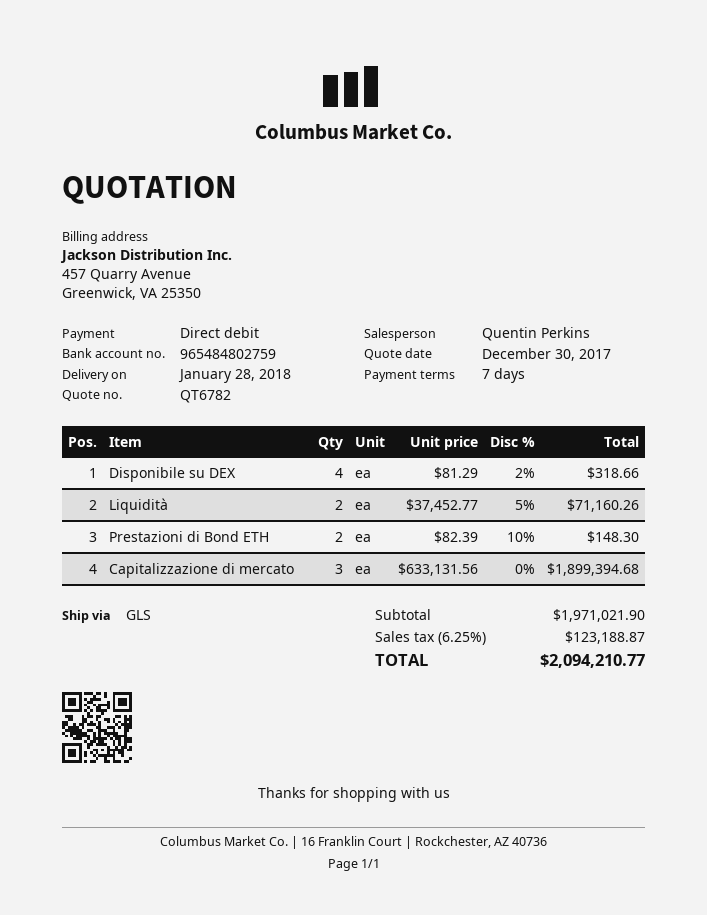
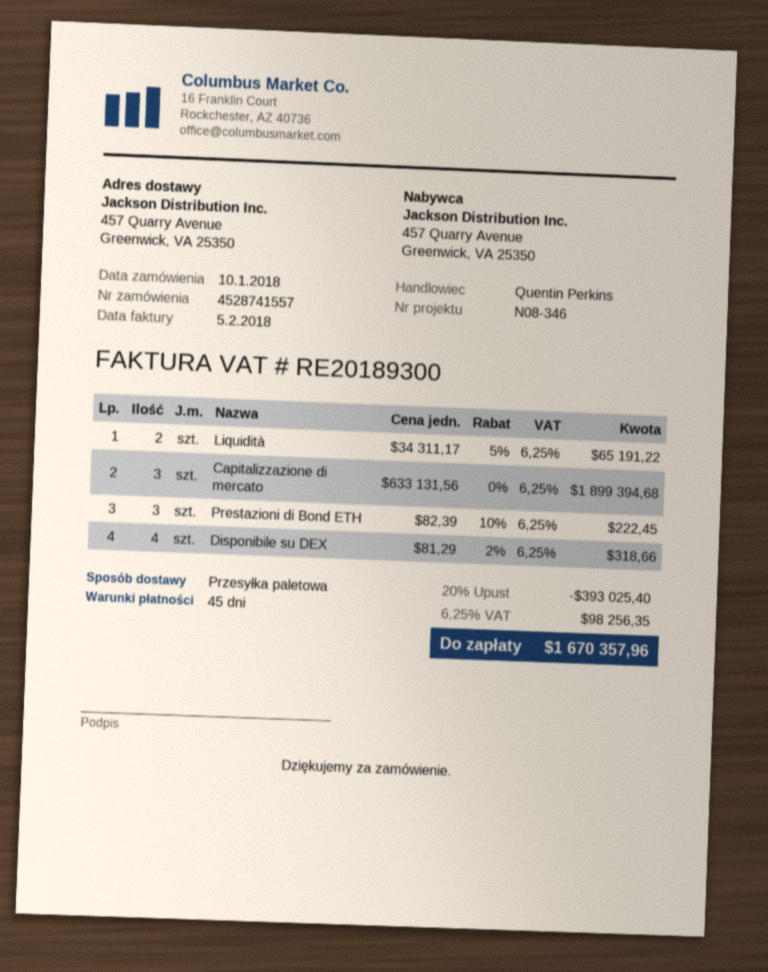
payment terms: 7 days -> 45 days
shipping method: GLS -> pallet freight
Liquidità: 2 x 37452.77 - 5% = 71160.26 -> 2 x 34311.17 - 5% = 65191.22
Prestazioni di Bond ETH: 2 x 82.39 - 10% = 148.30 -> 3 x 82.39 - 10% = 222.45
discount: none -> 20% = 393025.40
tax: 6.25% = 123188.87 -> 6.25% = 98256.35
total: 2094210.77 -> 1670357.96

